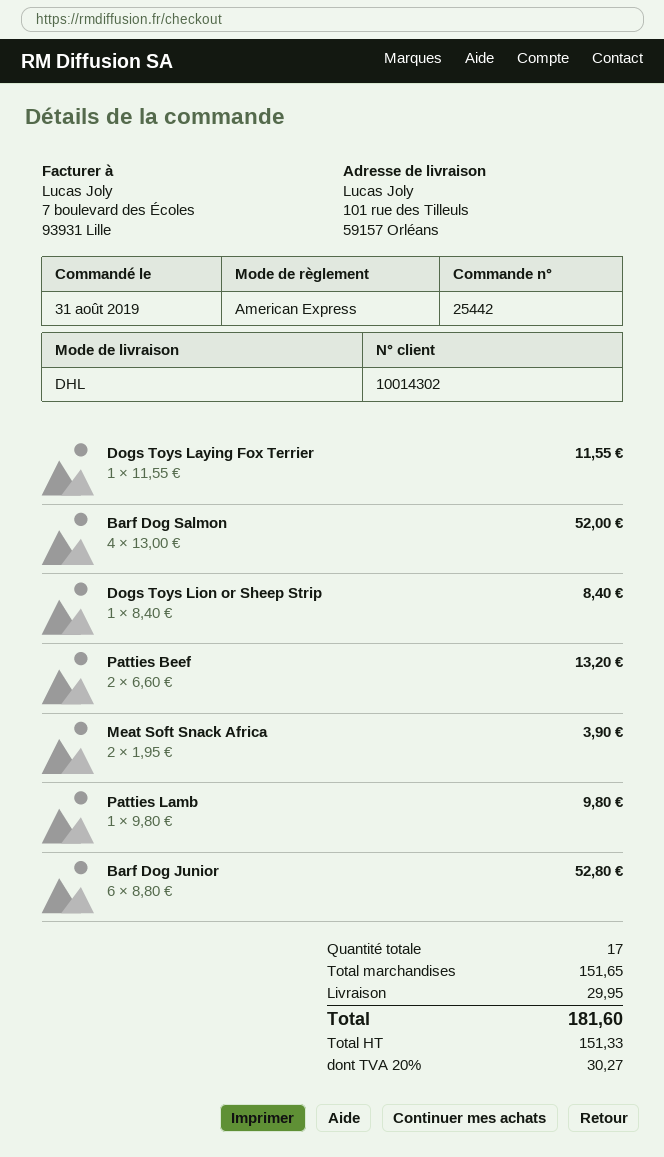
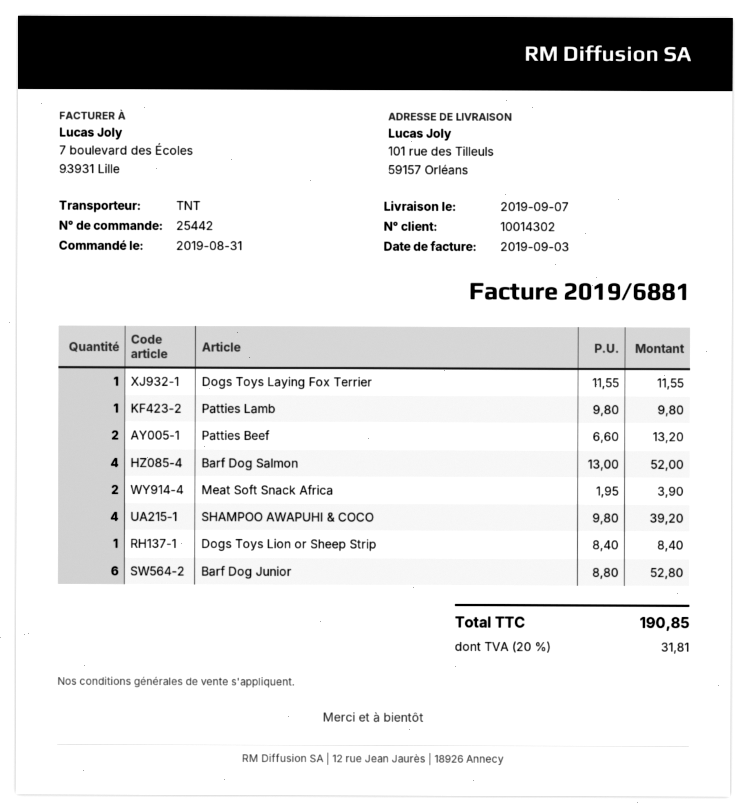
shipping method: DHL -> TNT
SHAMPOO AWAPUHI & COCO: none -> 4 x 9.80 = 39.20
shipping: 29.95 -> none
tax: 20% = 30.27 -> 20% = 31.81
total: 181.60 -> 190.85

